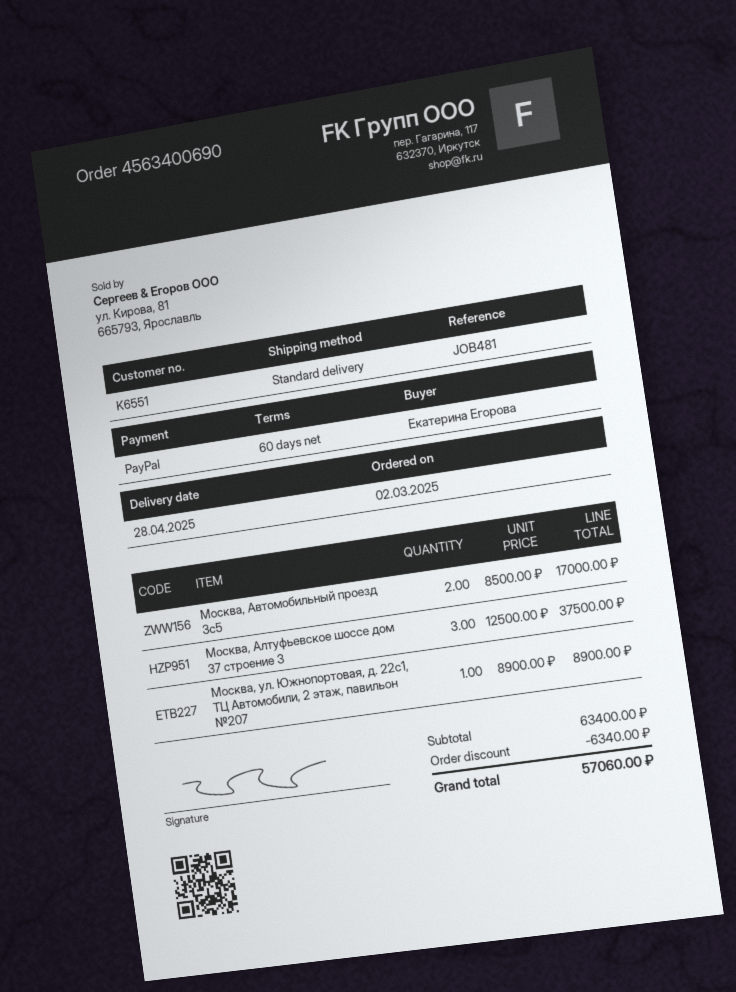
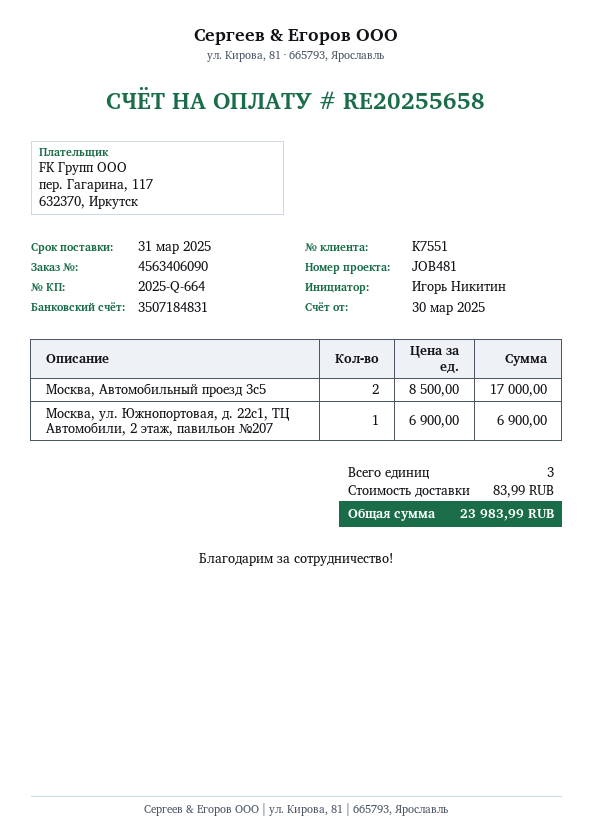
order number: 4563400690 -> 4563406090
delivery date: 2025-04-28 -> 2025-03-31
customer number: K6551 -> K7551
ordered by: Екатерина Егорова -> Игорь Никитин
Москва, Алтуфьевское шоссе дом 37 строение 3: 3 x 12500.00 = 37500.00 -> none
Москва, ул. Южнопортовая, д. 22с1, ТЦ Автомобили, 2 этаж, павильон №207: 1 x 8900.00 = 8900.00 -> 1 x 6900.00 = 6900.00
discount: 6340.00 -> none
shipping: none -> 83.99
total: 57060.00 -> 23983.99

